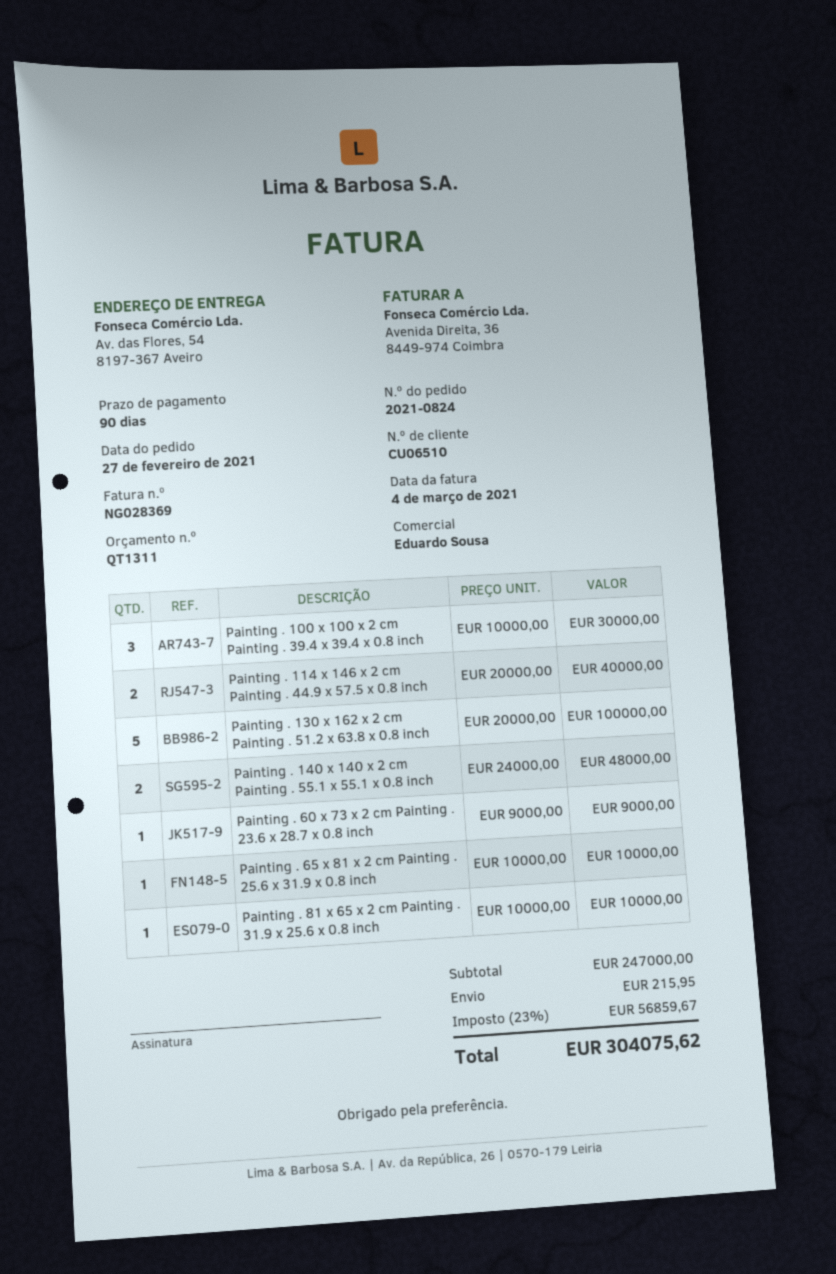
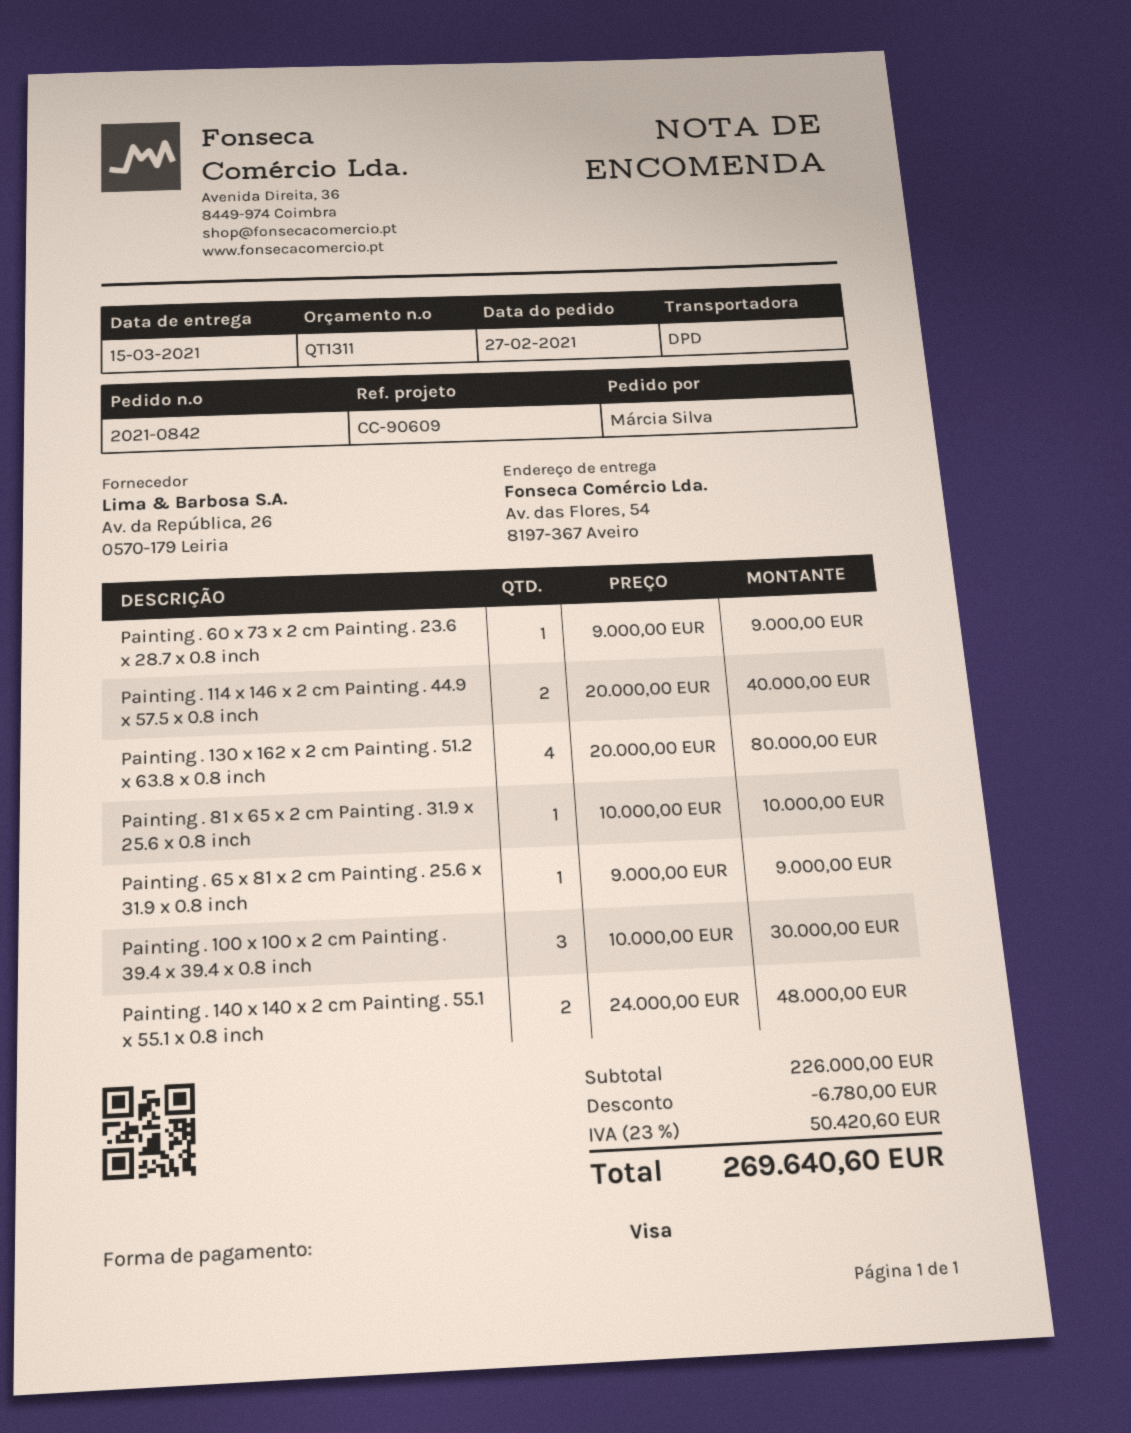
order number: 2021-0824 -> 2021-0842
Painting . 130 x 162 x 2 cm Painting . 51.2 x 63.8 x 0.8 inch: 5 x 20000.00 = 100000.00 -> 4 x 20000.00 = 80000.00
Painting . 65 x 81 x 2 cm Painting . 25.6 x 31.9 x 0.8 inch: 1 x 10000.00 = 10000.00 -> 1 x 9000.00 = 9000.00
subtotal: 247000.00 -> 226000.00
discount: none -> 6780.00
shipping: 215.95 -> none
tax: 23% = 56859.67 -> 23% = 50420.60
total: 304075.62 -> 269640.60

